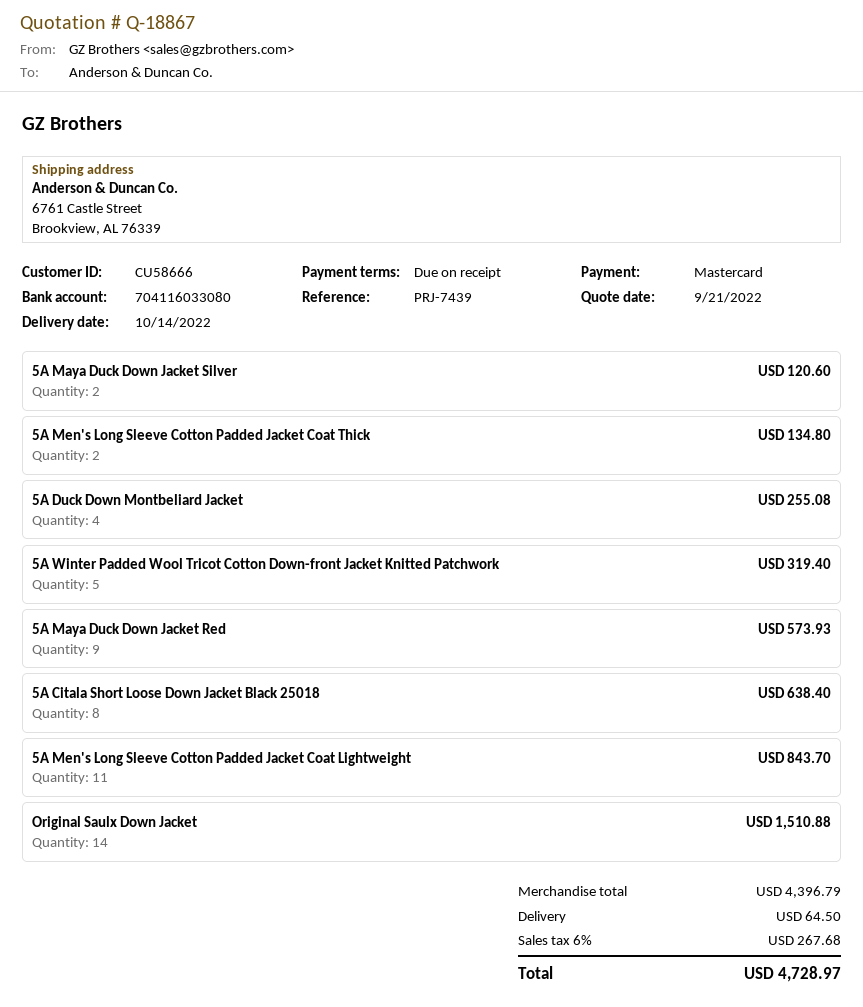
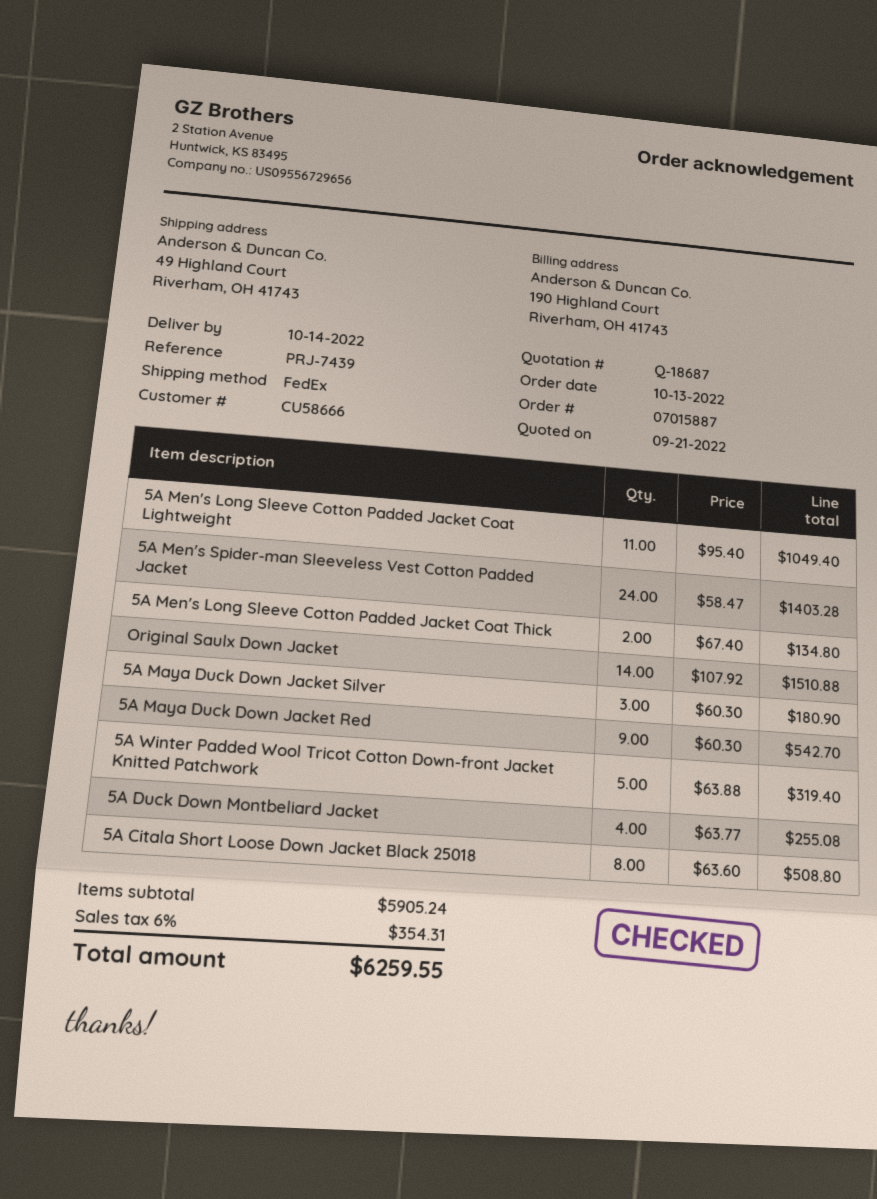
quote number: Q-18867 -> Q-18687
ship to: 6761 Castle Street, Brookview, AL 76339 -> 49 Highland Court, Riverham, OH 41743
5A Maya Duck Down Jacket Silver: 2 for 120.60 -> 3 for 180.90
5A Maya Duck Down Jacket Red: 9 for 573.93 -> 9 for 542.70
5A Citala Short Loose Down Jacket Black 25018: 8 for 638.40 -> 8 for 508.80
5A Men's Long Sleeve Cotton Padded Jacket Coat Lightweight: 11 for 843.70 -> 11 for 1049.40
5A Men's Spider-man Sleeveless Vest Cotton Padded Jacket: none -> 24 for 1403.28
subtotal: 4396.79 -> 5905.24
shipping: 64.50 -> none
tax: 6% = 267.68 -> 6% = 354.31
total: 4728.97 -> 6259.55

